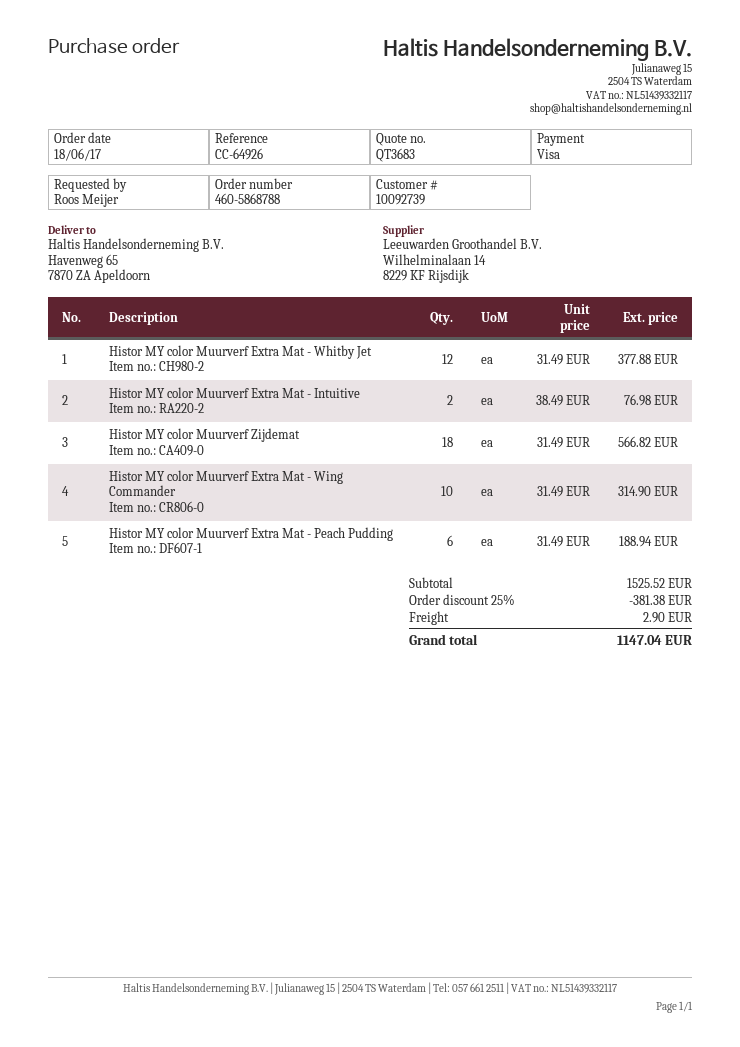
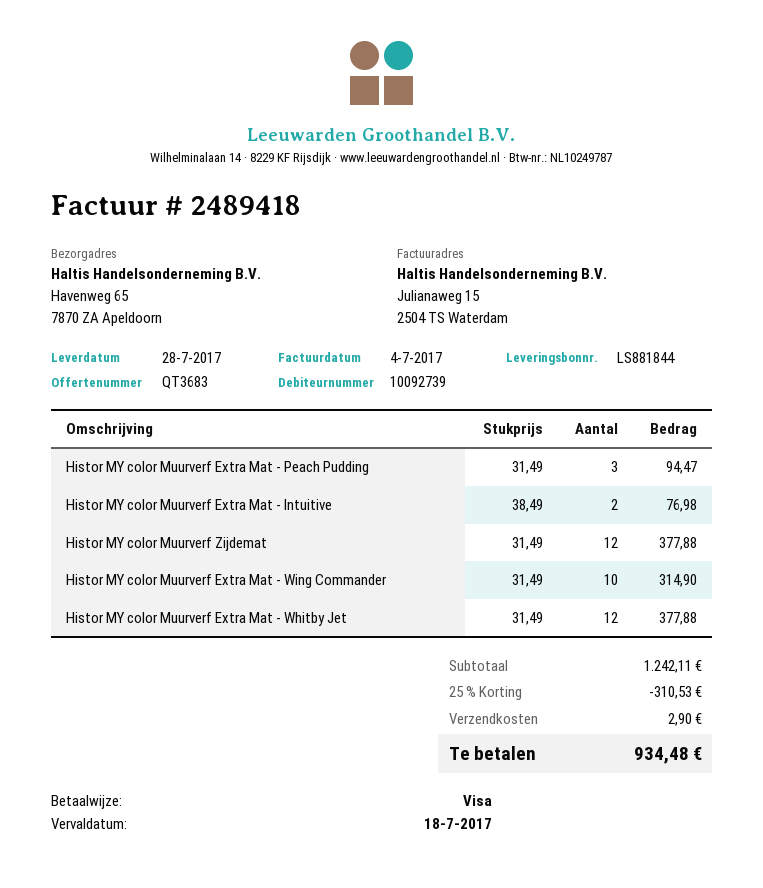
Histor MY color Muurverf Zijdemat: 18 x 31.49 = 566.82 -> 12 x 31.49 = 377.88
Histor MY color Muurverf Extra Mat - Peach Pudding: 6 x 31.49 = 188.94 -> 3 x 31.49 = 94.47
subtotal: 1525.52 -> 1242.11
discount: 25% = 381.38 -> 25% = 310.53
total: 1147.04 -> 934.48

